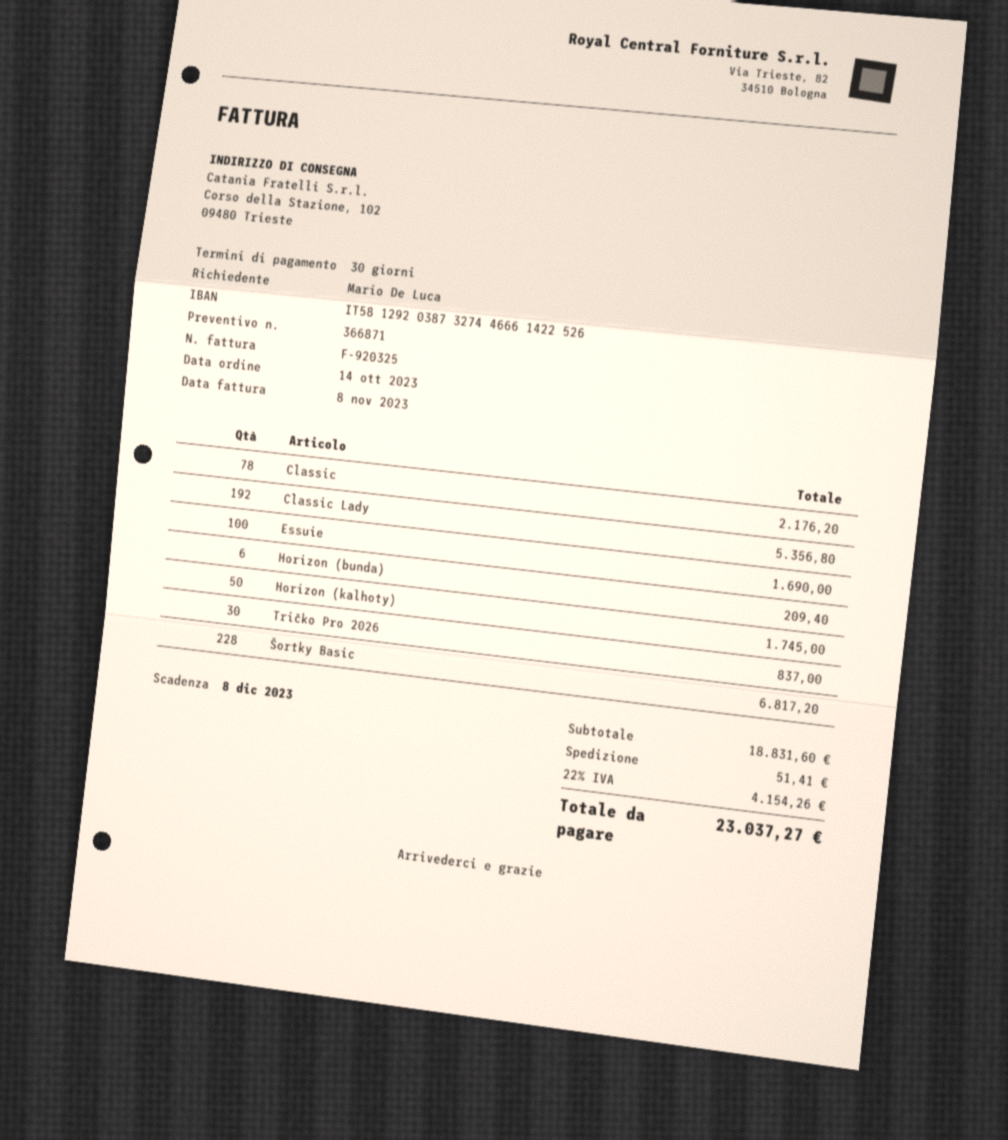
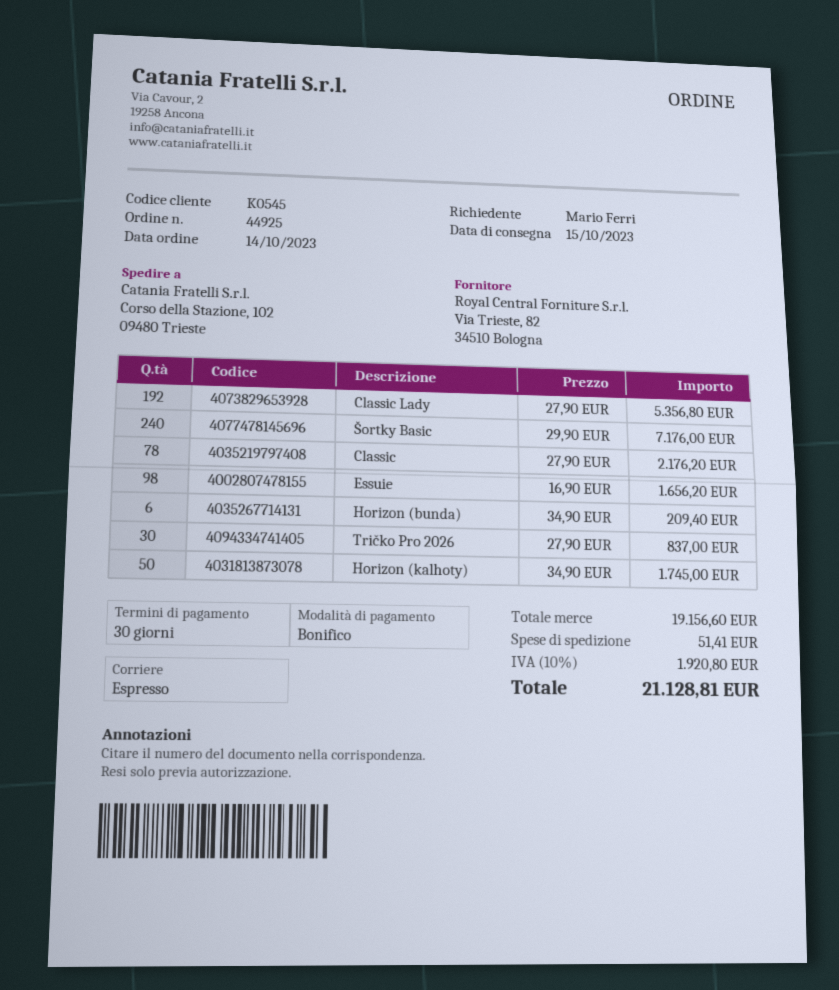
ordered by: Mario De Luca -> Mario Ferri
Essuie: 100 for 1690.00 -> 98 for 1656.20
Šortky Basic: 228 for 6817.20 -> 240 for 7176.00
subtotal: 18831.60 -> 19156.60
tax: 22% = 4154.26 -> 10% = 1920.80
total: 23037.27 -> 21128.81

